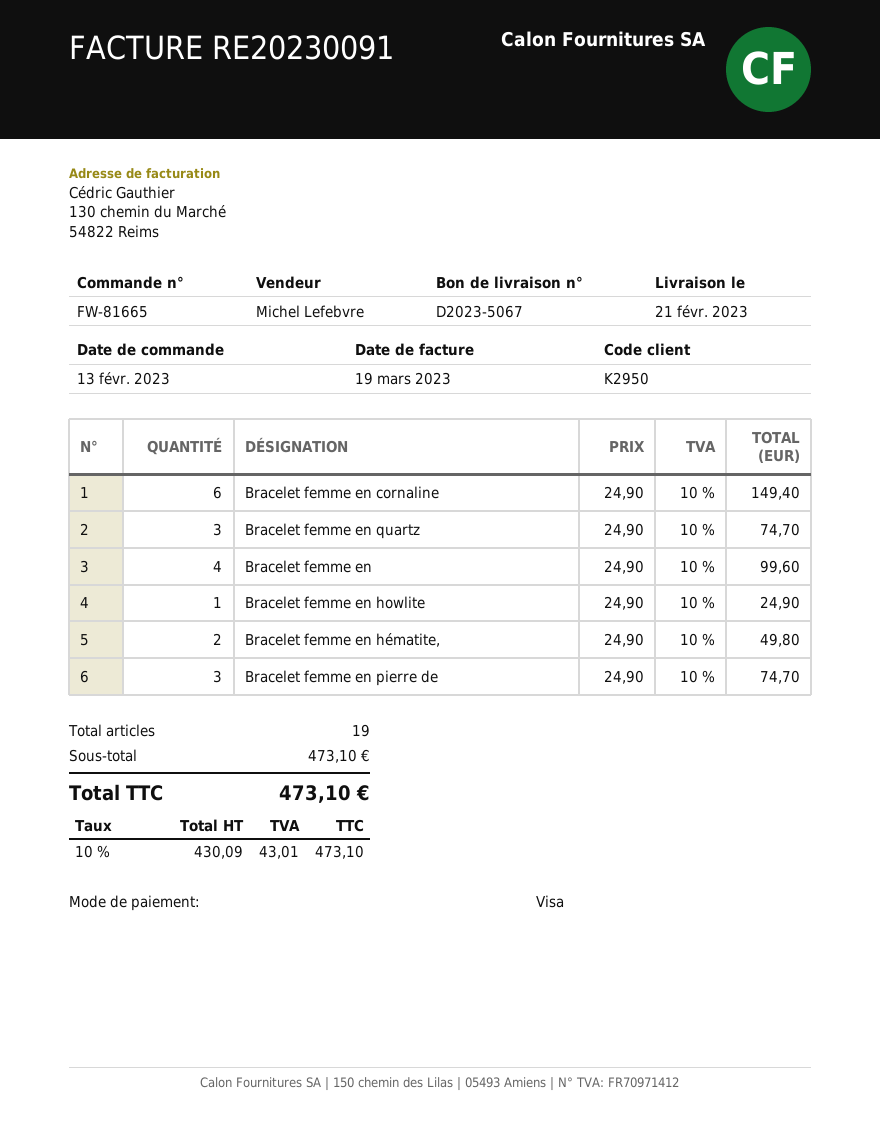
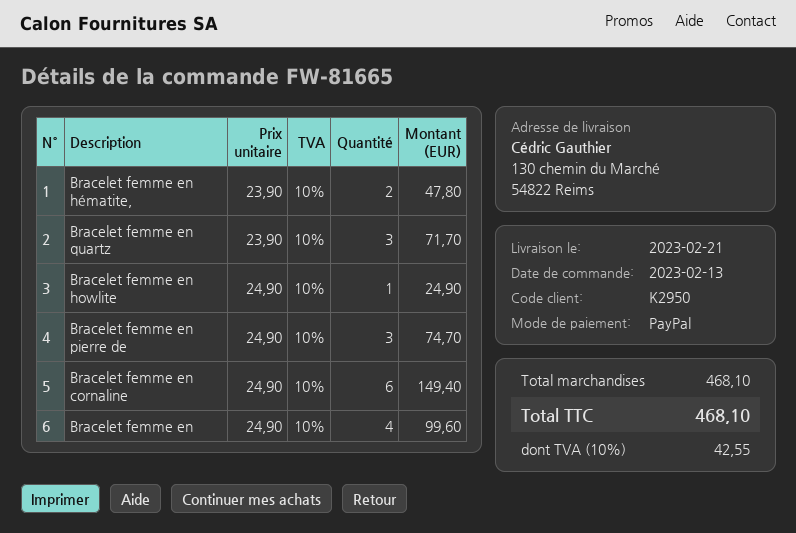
payment method: Visa -> PayPal
Bracelet femme en quartz: 3 x 24.90 = 74.70 -> 3 x 23.90 = 71.70
Bracelet femme en hématite,: 2 x 24.90 = 49.80 -> 2 x 23.90 = 47.80
subtotal: 473.10 -> 468.10
tax: 10% = 43.01 -> 10% = 42.55
total: 473.10 -> 468.10

